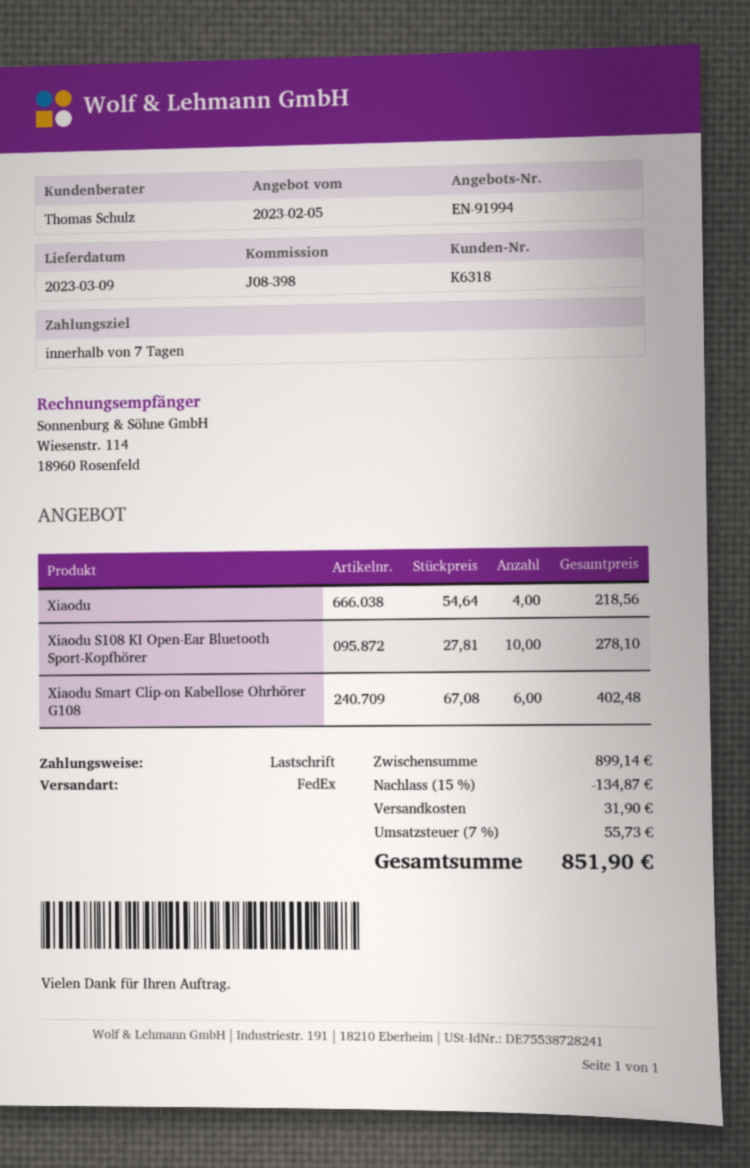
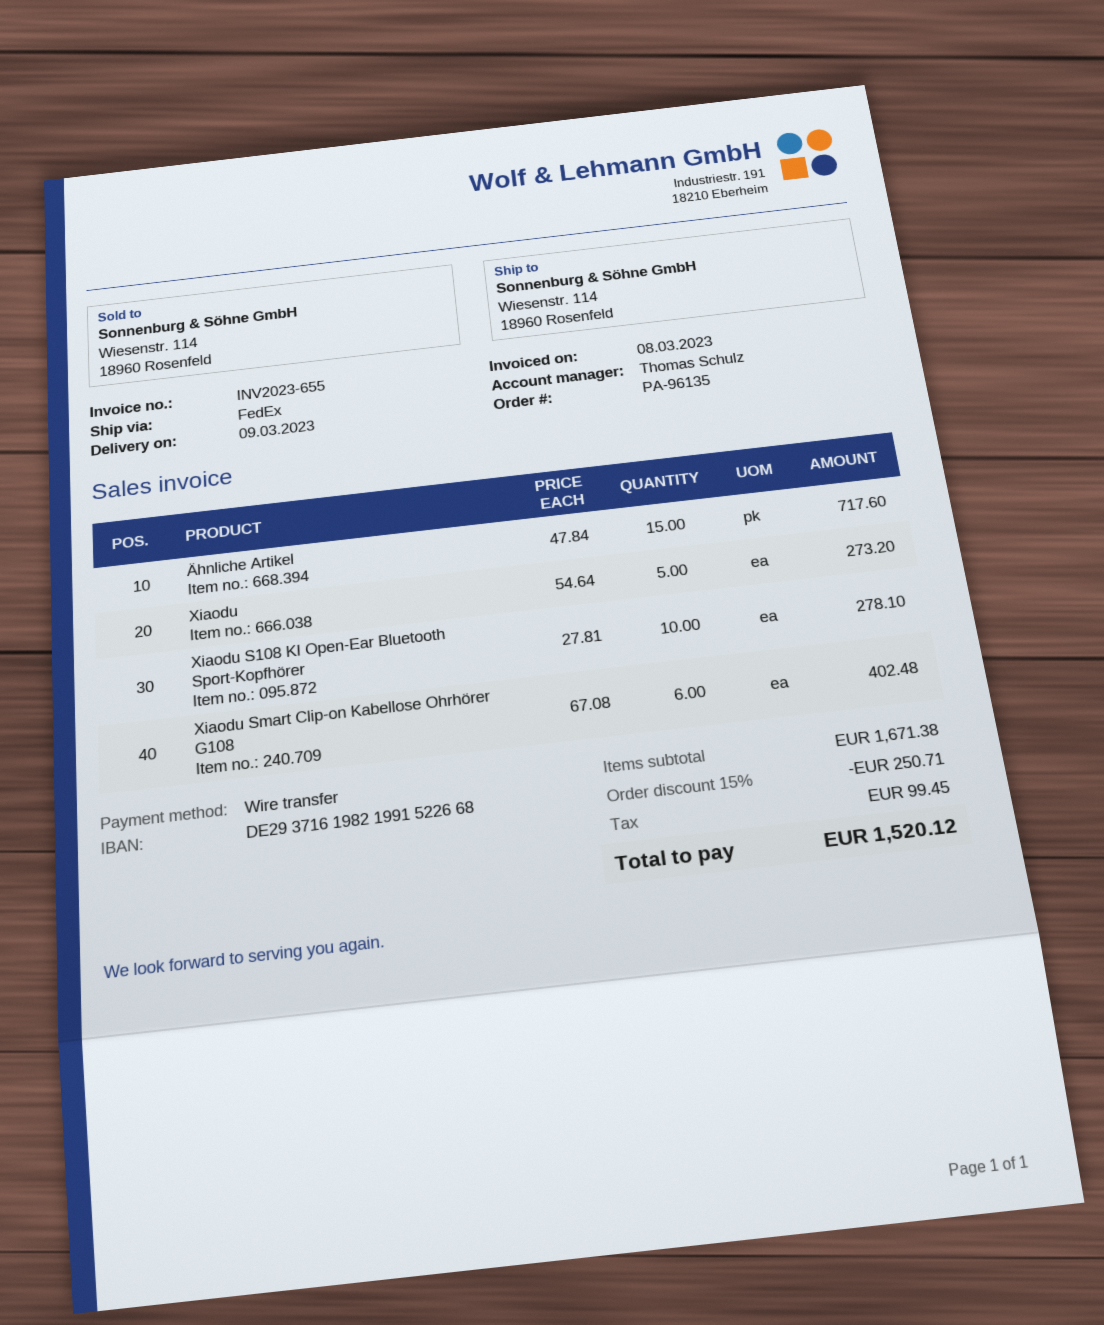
payment method: direct debit -> bank transfer
Xiaodu: 4 x 54.64 = 218.56 -> 5 x 54.64 = 273.20
Ähnliche Artikel: none -> 15 x 47.84 = 717.60
subtotal: 899.14 -> 1671.38
discount: 15% = 134.87 -> 15% = 250.71
shipping: 31.90 -> none
tax: 55.73 -> 99.45
total: 851.90 -> 1520.12

